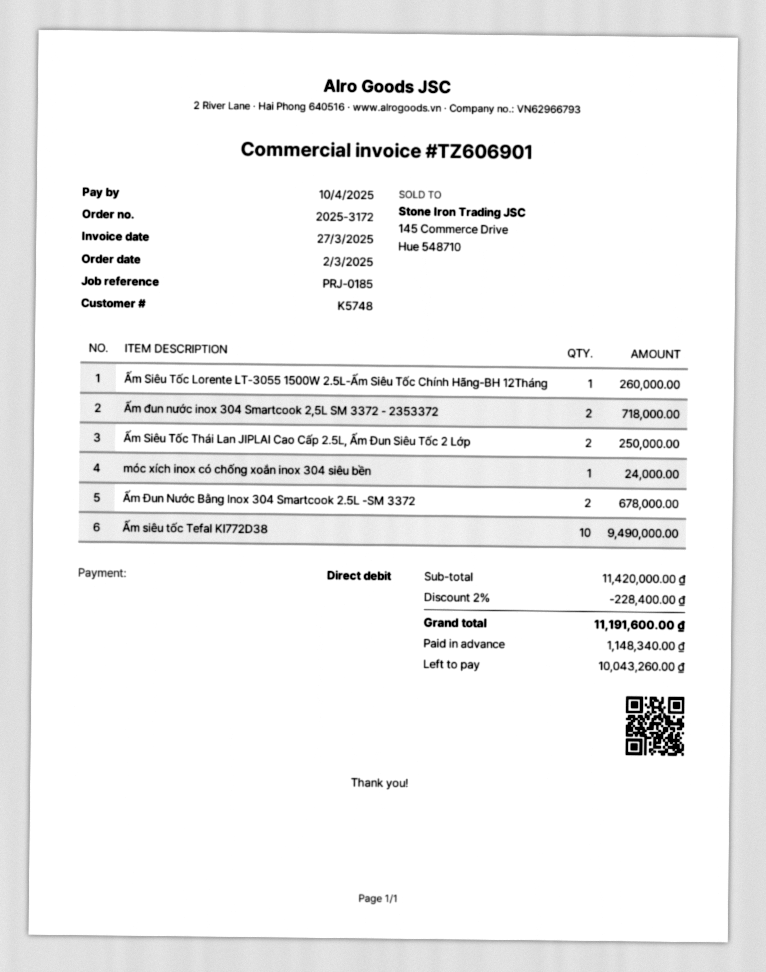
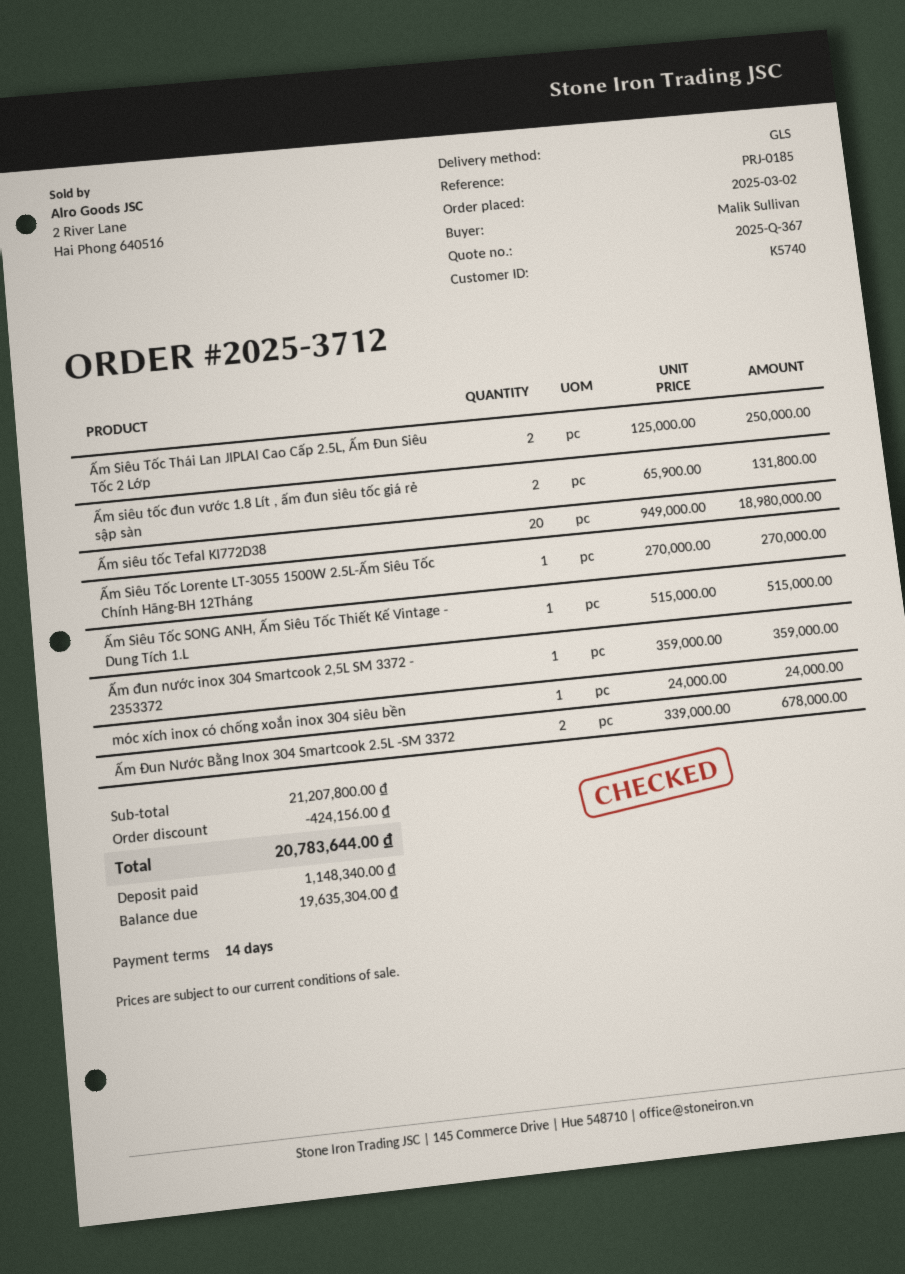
order number: 2025-3172 -> 2025-3712
customer number: K5748 -> K5740
Ấm Siêu Tốc Lorente LT-3055 1500W 2.5L-Ấm Siêu Tốc Chính Hãng-BH 12Tháng: 1 for 260000.00 -> 1 for 270000.00
Ấm đun nước inox 304 Smartcook 2,5L SM 3372 - 2353372: 2 for 718000.00 -> 1 for 359000.00
Ấm siêu tốc Tefal KI772D38: 10 for 9490000.00 -> 20 for 18980000.00
Ấm siêu tốc đun vước 1.8 Lít , ấm đun siêu tốc giá rẻ sập sàn: none -> 2 for 131800.00
Ấm Siêu Tốc SONG ANH, Ấm Siêu Tốc Thiết Kế Vintage - Dung Tích 1.L: none -> 1 for 515000.00
subtotal: 11420000.00 -> 21207800.00
discount: 228400.00 -> 424156.00
total: 11191600.00 -> 20783644.00
balance: 10043260.00 -> 19635304.00

